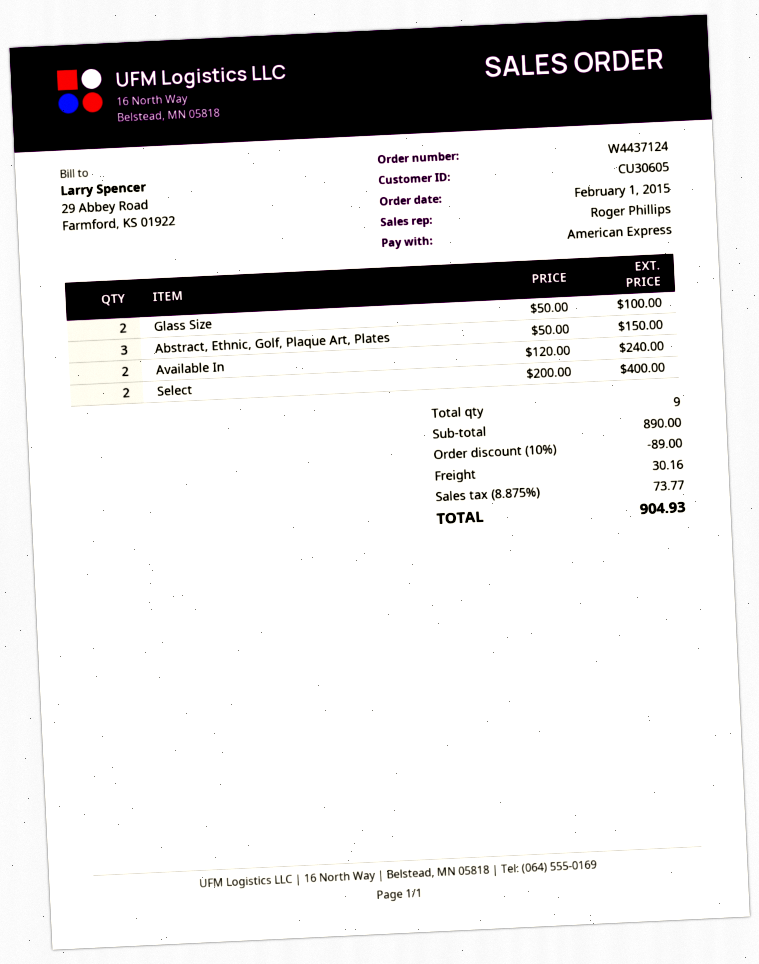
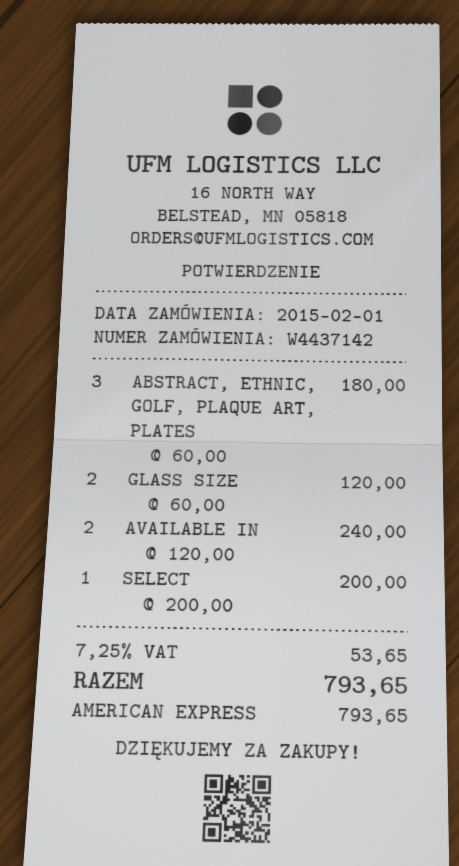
order number: W4437124 -> W4437142
Glass Size: 2 x 50.00 = 100.00 -> 2 x 60.00 = 120.00
Abstract, Ethnic, Golf, Plaque Art, Plates: 3 x 50.00 = 150.00 -> 3 x 60.00 = 180.00
Select: 2 x 200.00 = 400.00 -> 1 x 200.00 = 200.00
discount: 10% = 89.00 -> none
shipping: 30.16 -> none
tax: 8.875% = 73.77 -> 7.25% = 53.65
total: 904.93 -> 793.65

